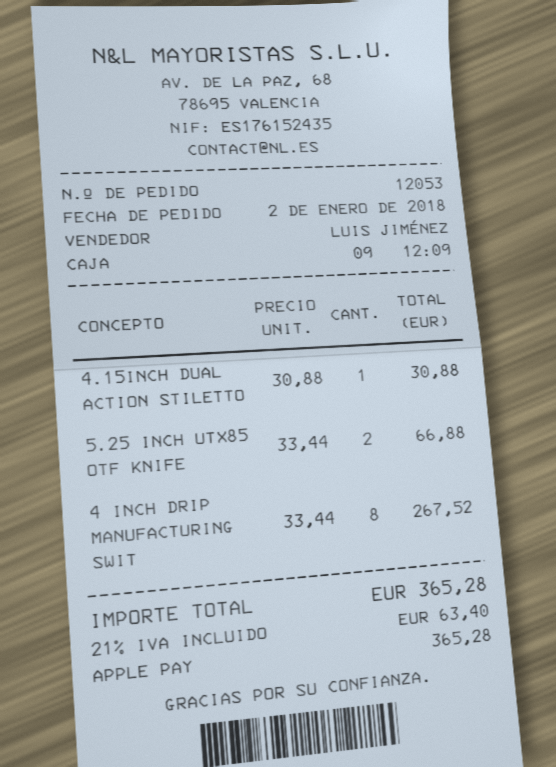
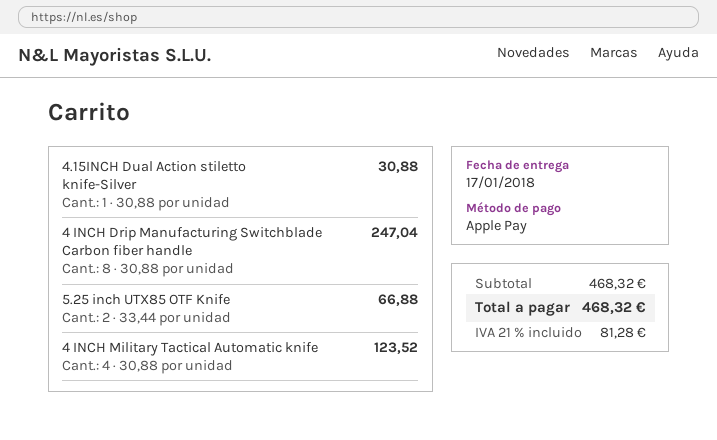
4 INCH DRIP MANUFACTURING SWIT: 8 x 33.44 = 267.52 -> 8 x 30.88 = 247.04
4 INCH Military Tactical Automatic knife: none -> 4 x 30.88 = 123.52
tax: 21% = 63.40 -> 21% = 81.28
total: 365.28 -> 468.32

